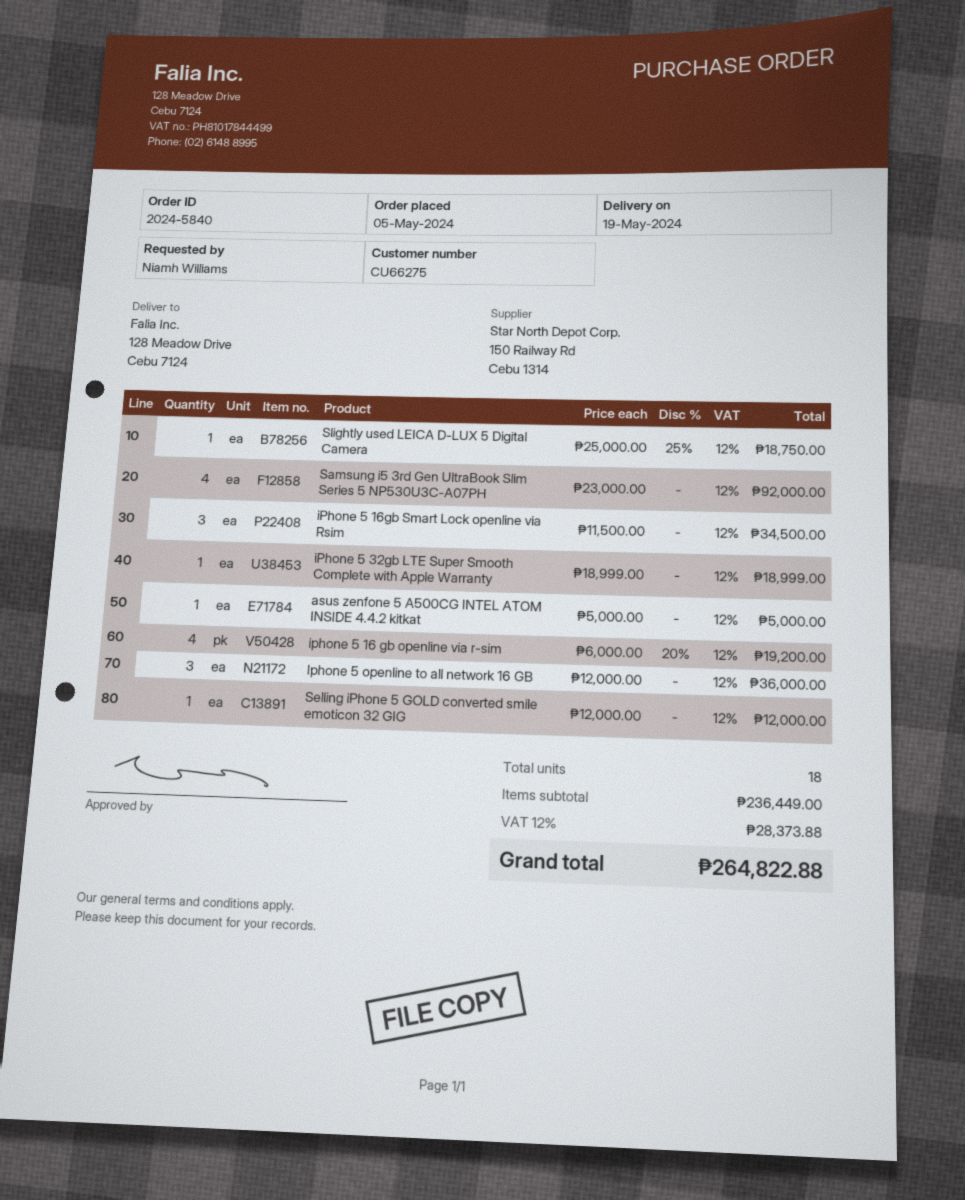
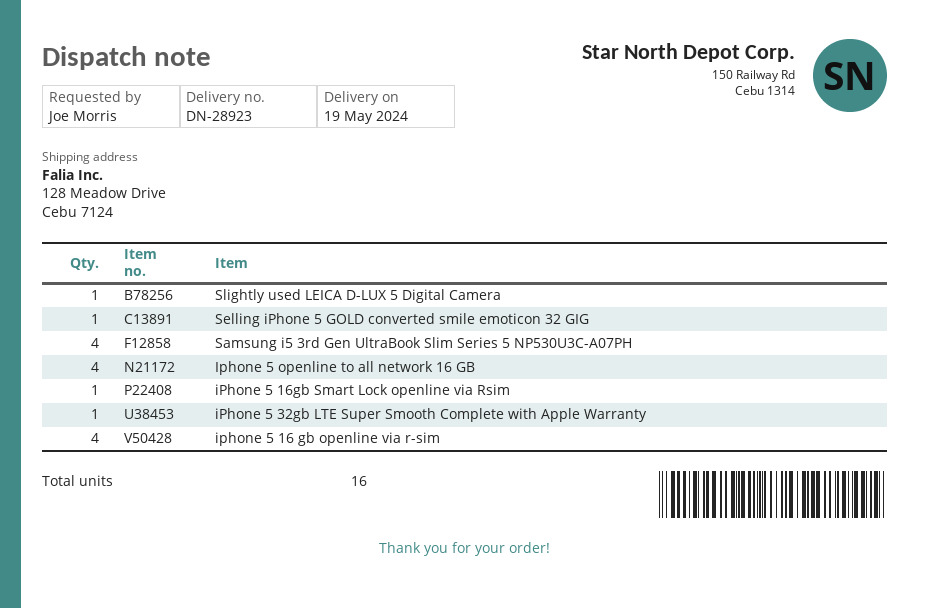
ordered by: Niamh Williams -> Joe Morris
iPhone 5 16gb Smart Lock openline via Rsim: 3 -> 1
asus zenfone 5 A500CG INTEL ATOM INSIDE 4.4.2 kitkat: 1 -> none
Iphone 5 openline to all network 16 GB: 3 -> 4
total quantity: 18 -> 16

